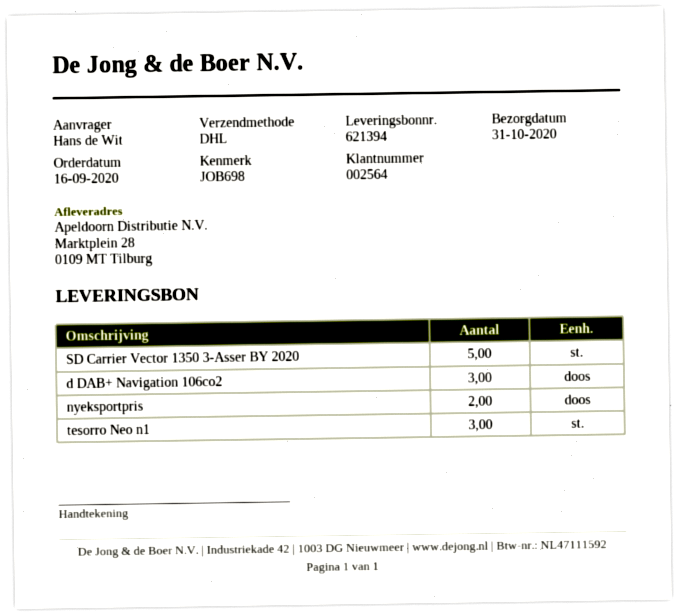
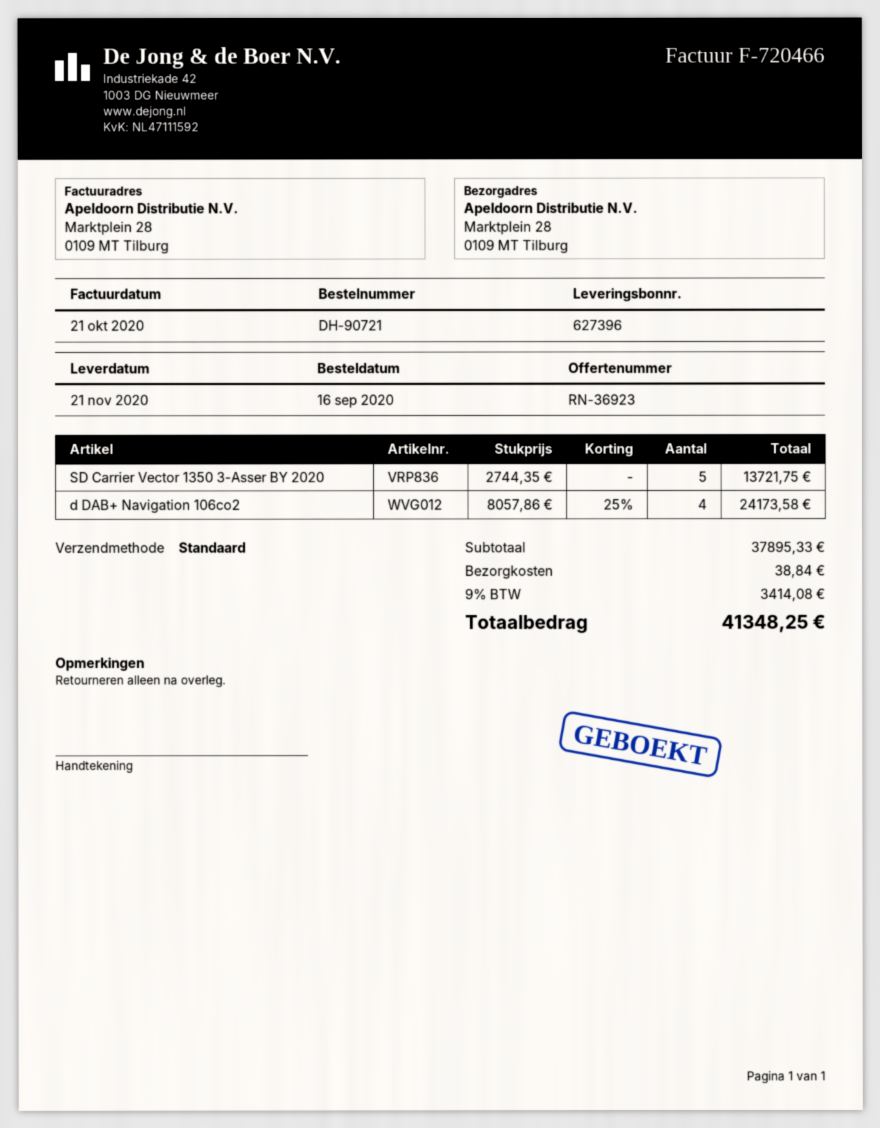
delivery note number: 621394 -> 627396
delivery date: 2020-10-31 -> 2020-11-21
shipping method: DHL -> standard
d DAB+ Navigation 106co2: 3 -> 4
nyeksportpris: 2 -> none
tesorro Neo n1: 3 -> none

